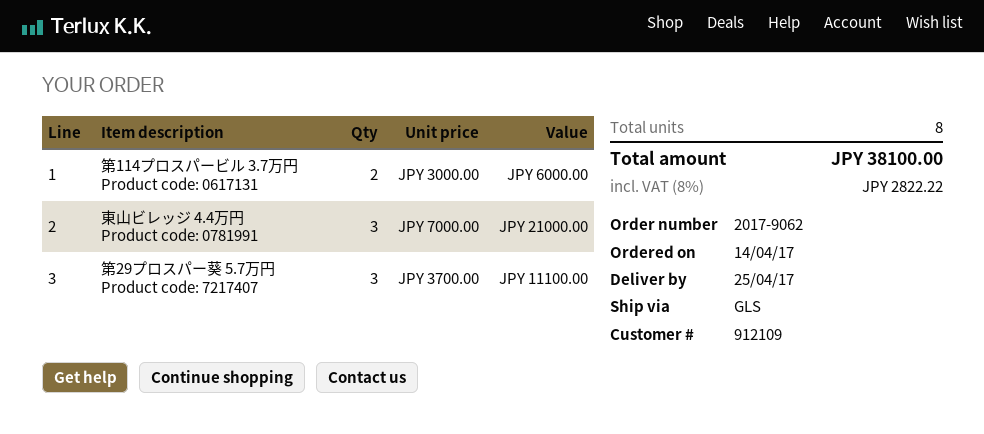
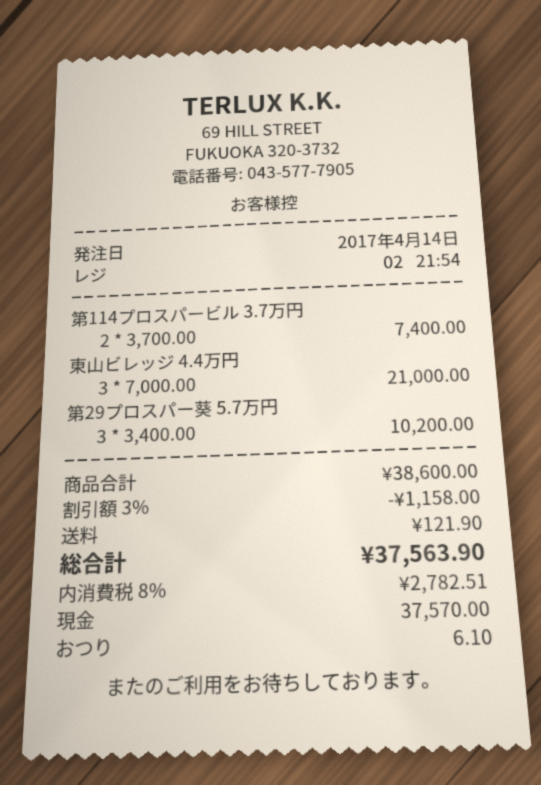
第114プロスパービル 3.7万円: 2 x 3000.00 = 6000.00 -> 2 x 3700.00 = 7400.00
第29プロスパー葵 5.7万円: 3 x 3700.00 = 11100.00 -> 3 x 3400.00 = 10200.00
discount: none -> 3% = 1158.00
shipping: none -> 121.90
tax: 8% = 2822.22 -> 8% = 2782.51
total: 38100.00 -> 37563.90

